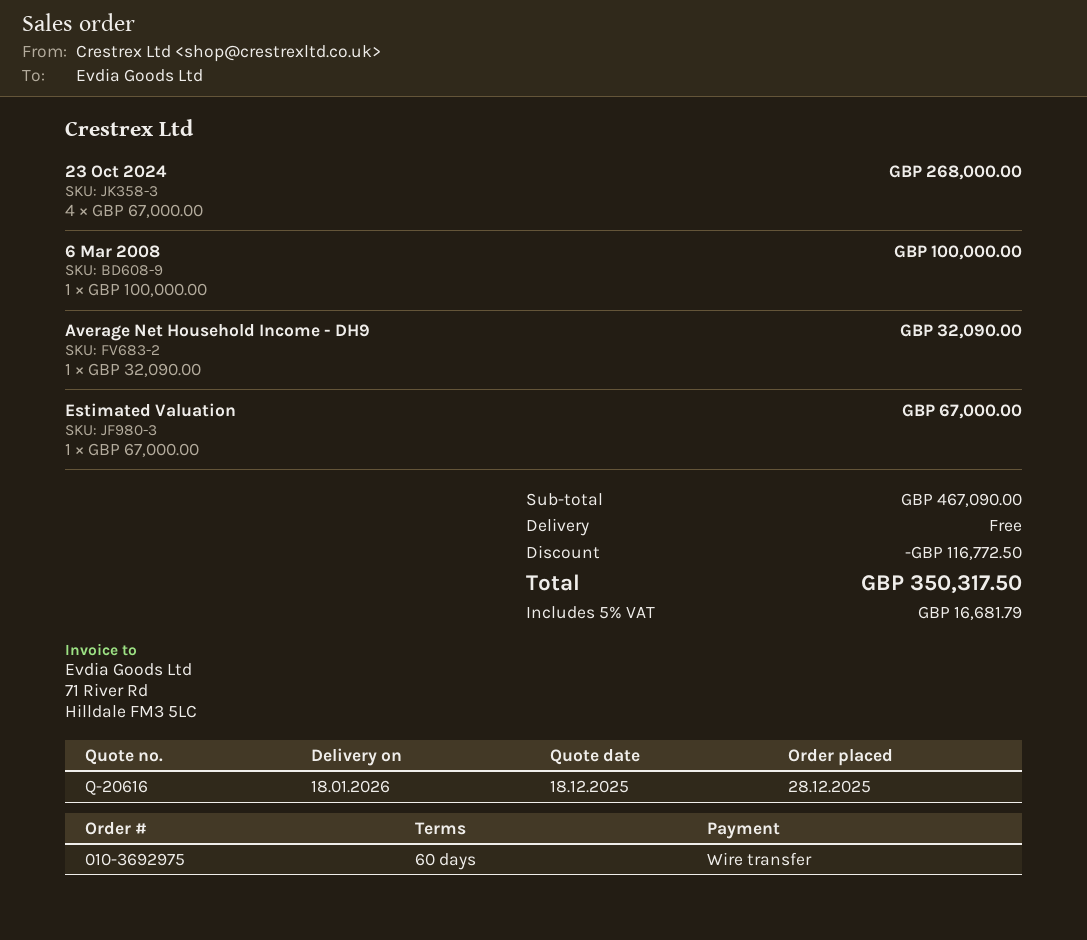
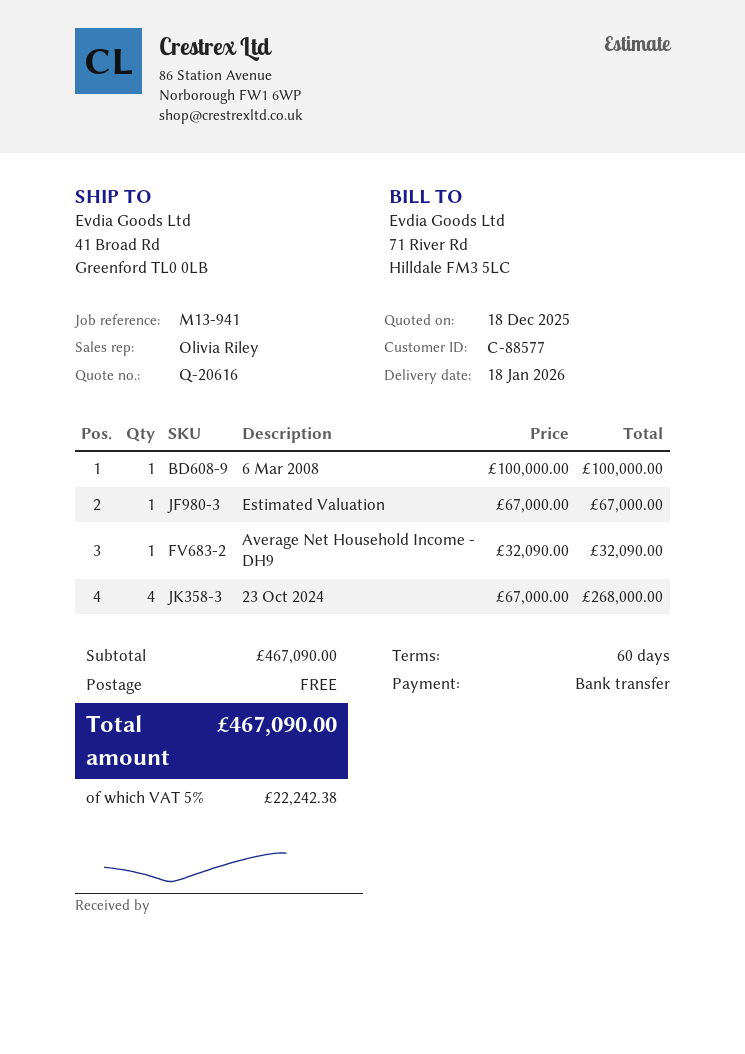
discount: 116772.50 -> none
tax: 5% = 16681.79 -> 5% = 22242.38
total: 350317.50 -> 467090.00

